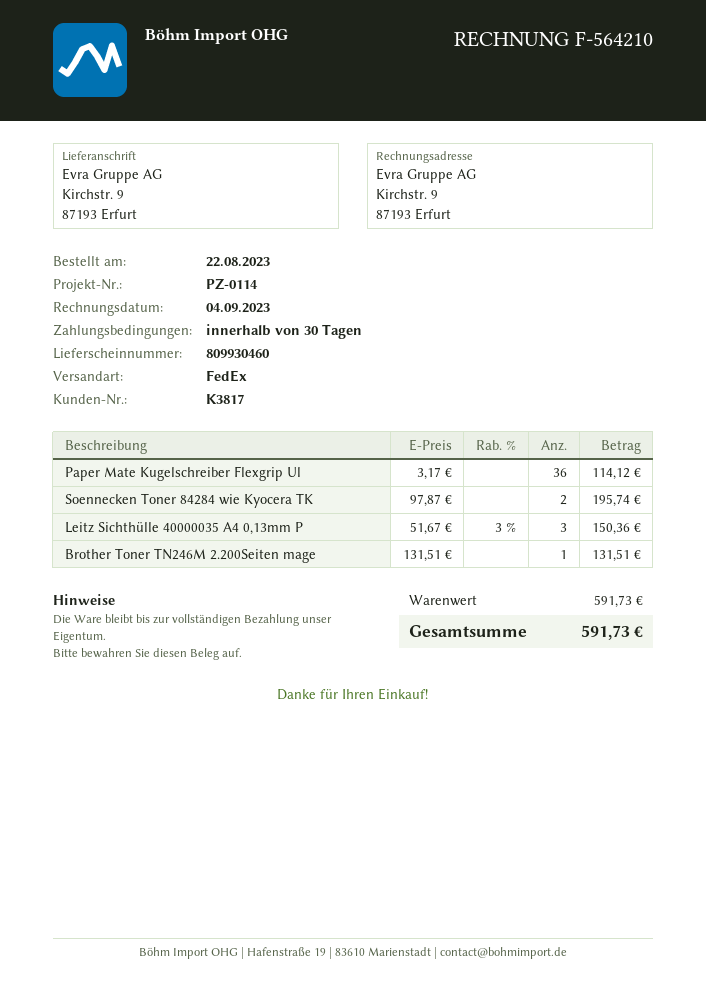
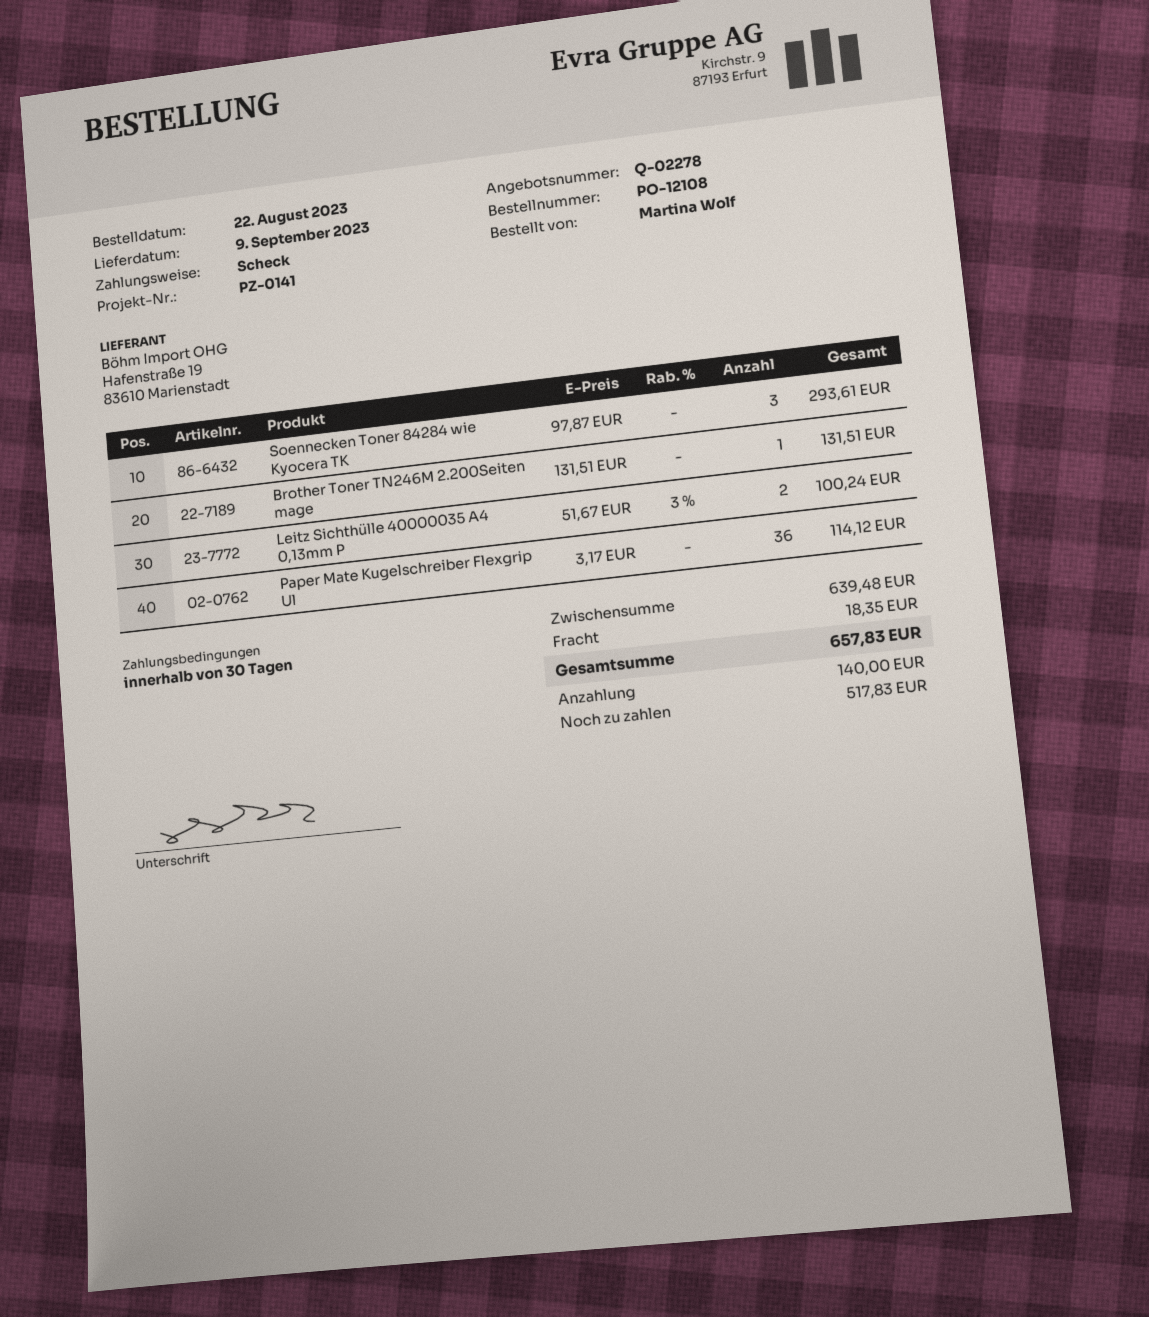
reference: PZ-0114 -> PZ-0141
Soennecken Toner 84284 wie Kyocera TK: 2 x 97.87 = 195.74 -> 3 x 97.87 = 293.61
Leitz Sichthülle 40000035 A4 0,13mm P: 3 x 51.67 - 3% = 150.36 -> 2 x 51.67 - 3% = 100.24
subtotal: 591.73 -> 639.48
shipping: none -> 18.35
total: 591.73 -> 657.83

